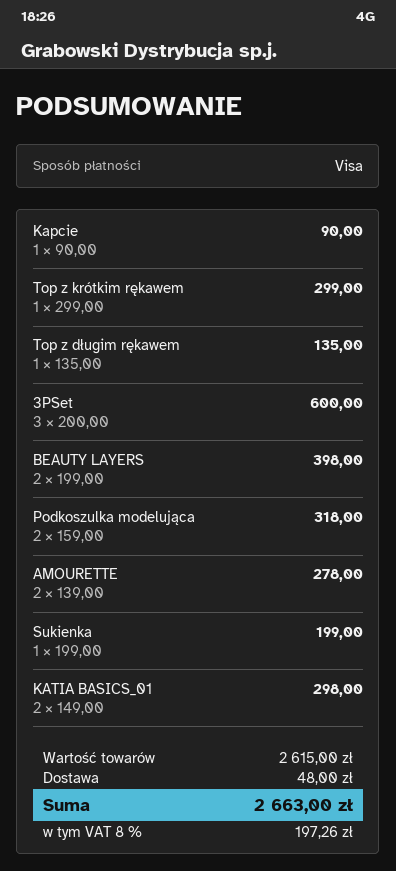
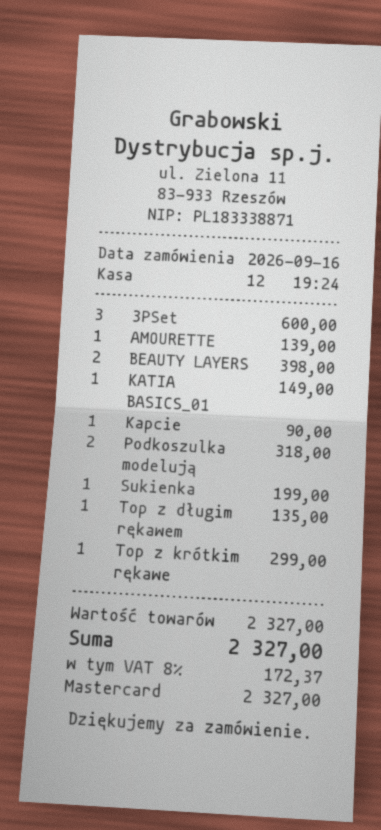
payment method: Visa -> Mastercard
AMOURETTE: 2 for 278.00 -> 1 for 139.00
KATIA BASICS_01: 2 for 298.00 -> 1 for 149.00
subtotal: 2615.00 -> 2327.00
shipping: 48.00 -> none
tax: 8% = 197.26 -> 8% = 172.37
total: 2663.00 -> 2327.00

